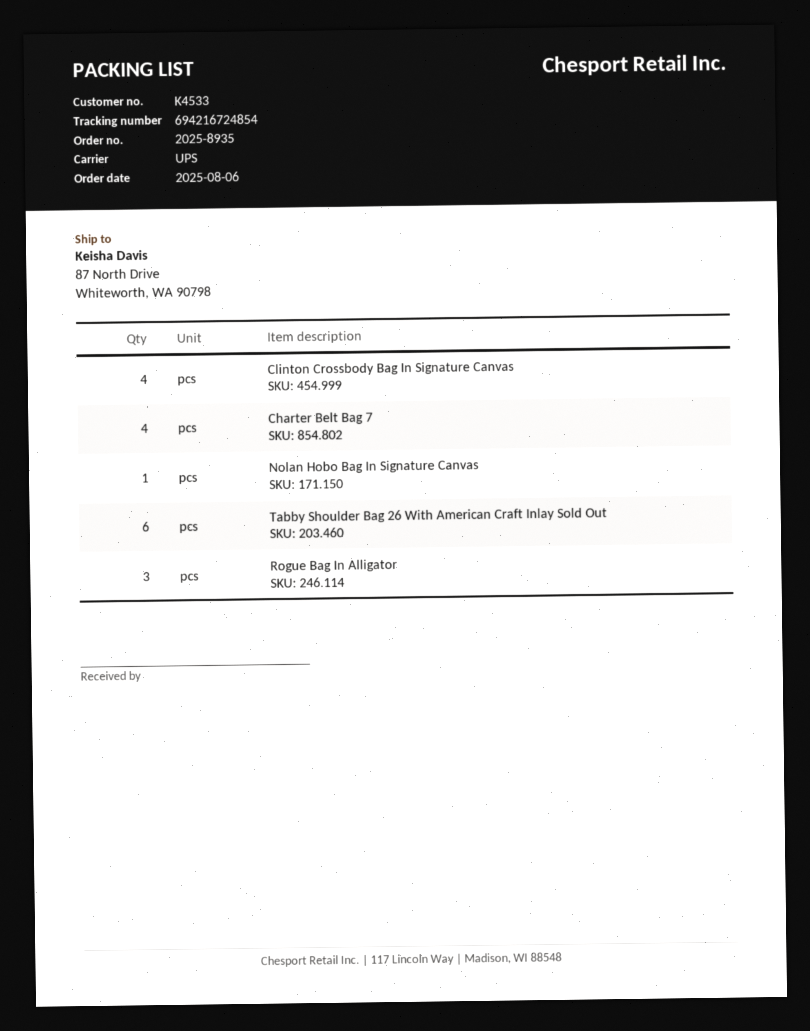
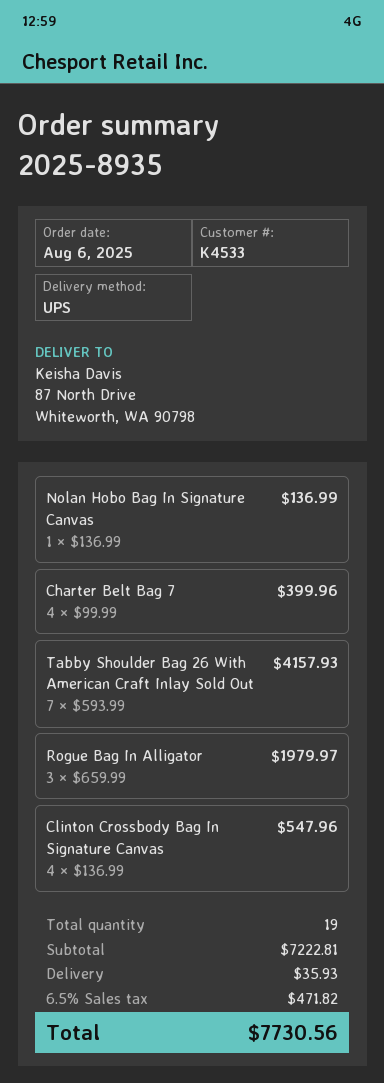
Tabby Shoulder Bag 26 With American Craft Inlay Sold Out: 6 -> 7

